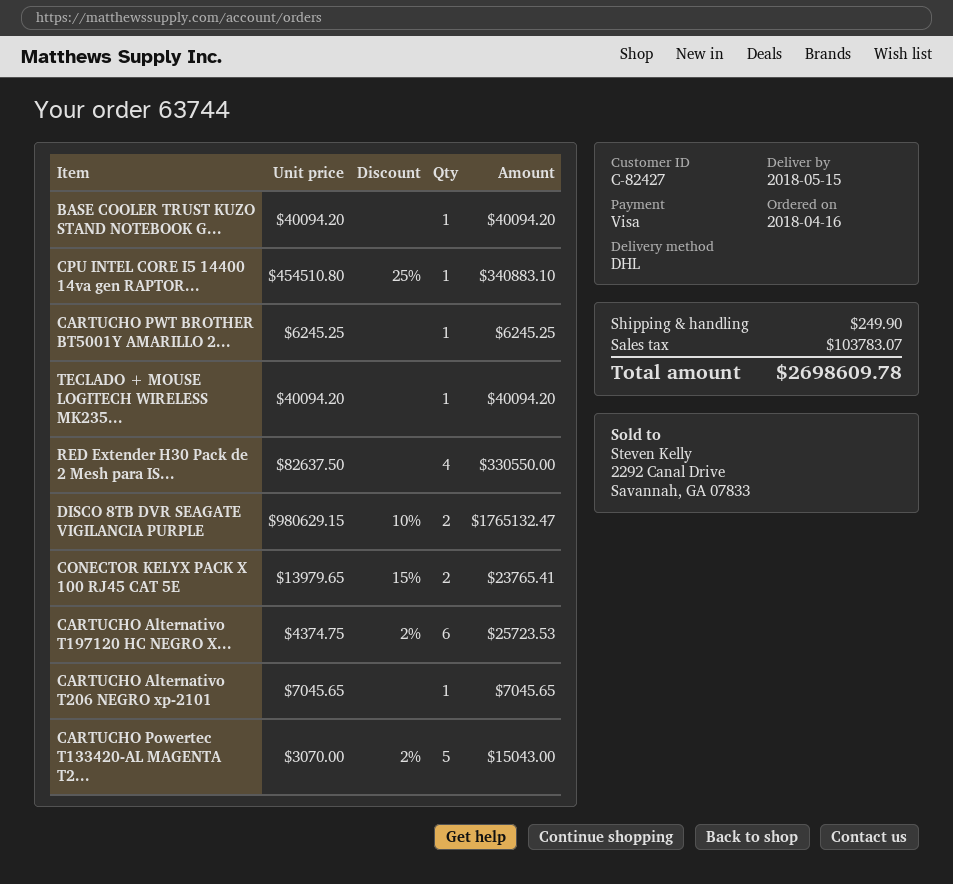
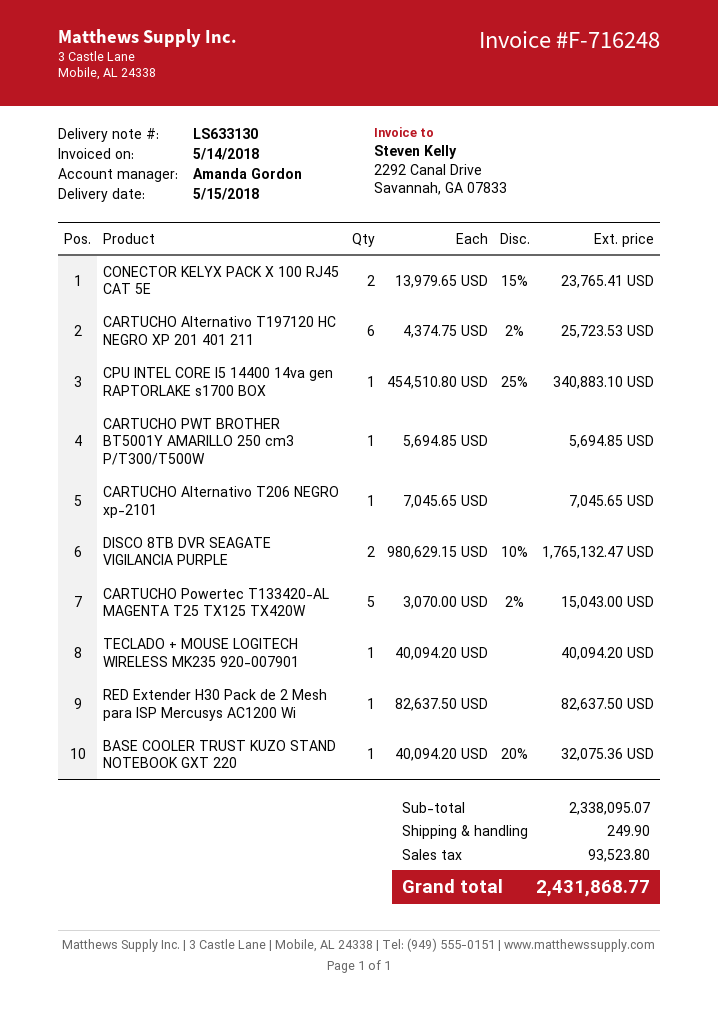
BASE COOLER TRUST KUZO STAND NOTEBOOK G...: 1 x 40094.20 = 40094.20 -> 1 x 40094.20 - 20% = 32075.36
CARTUCHO PWT BROTHER BT5001Y AMARILLO 2...: 1 x 6245.25 = 6245.25 -> 1 x 5694.85 = 5694.85
RED Extender H30 Pack de 2 Mesh para IS...: 4 x 82637.50 = 330550.00 -> 1 x 82637.50 = 82637.50
tax: 103783.07 -> 93523.80
total: 2698609.78 -> 2431868.77

